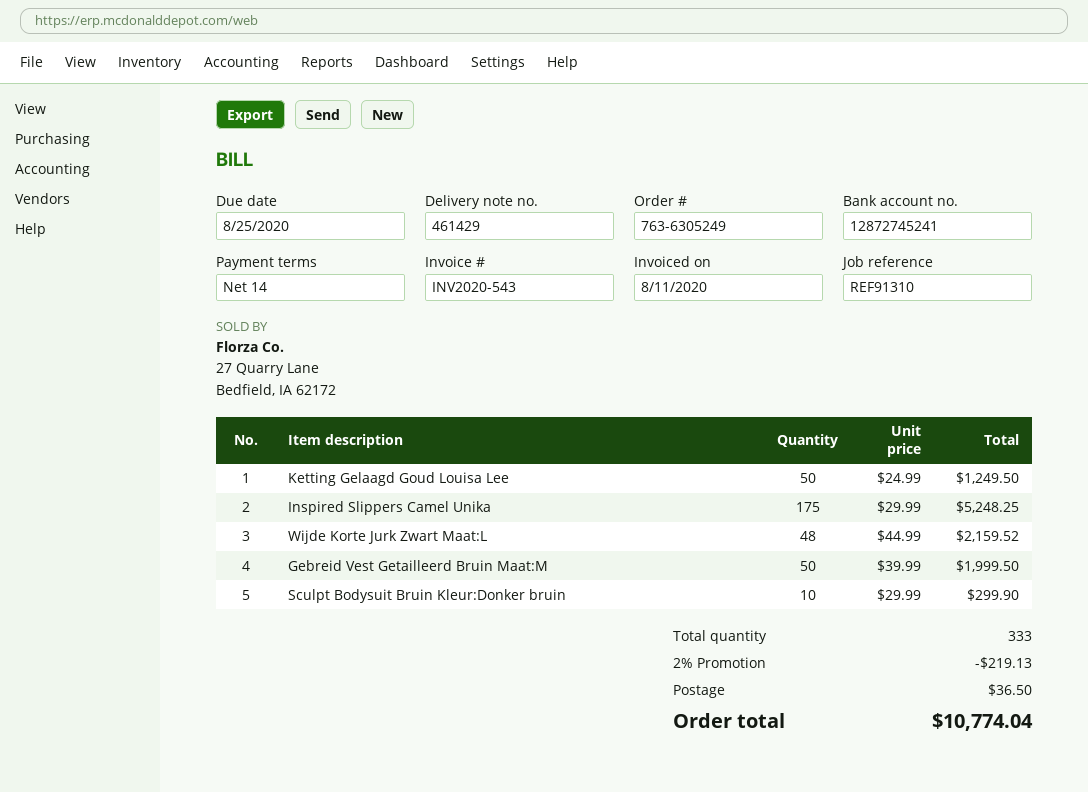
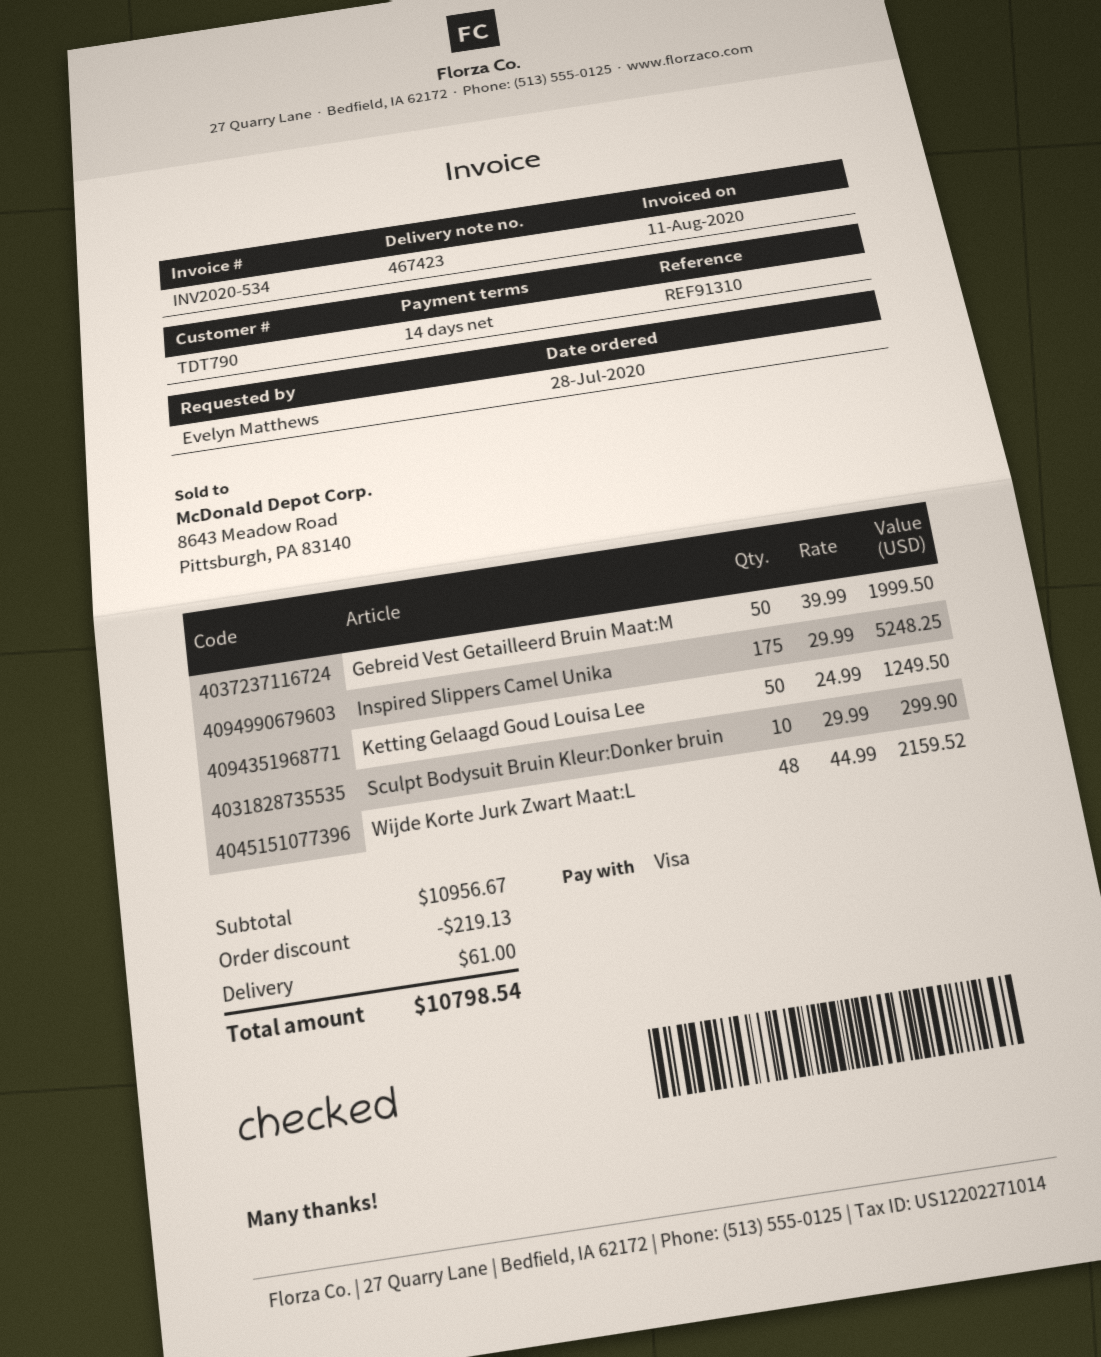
delivery note number: 461429 -> 467423
invoice number: INV2020-543 -> INV2020-534
shipping: 36.50 -> 61.00
total: 10774.04 -> 10798.54

